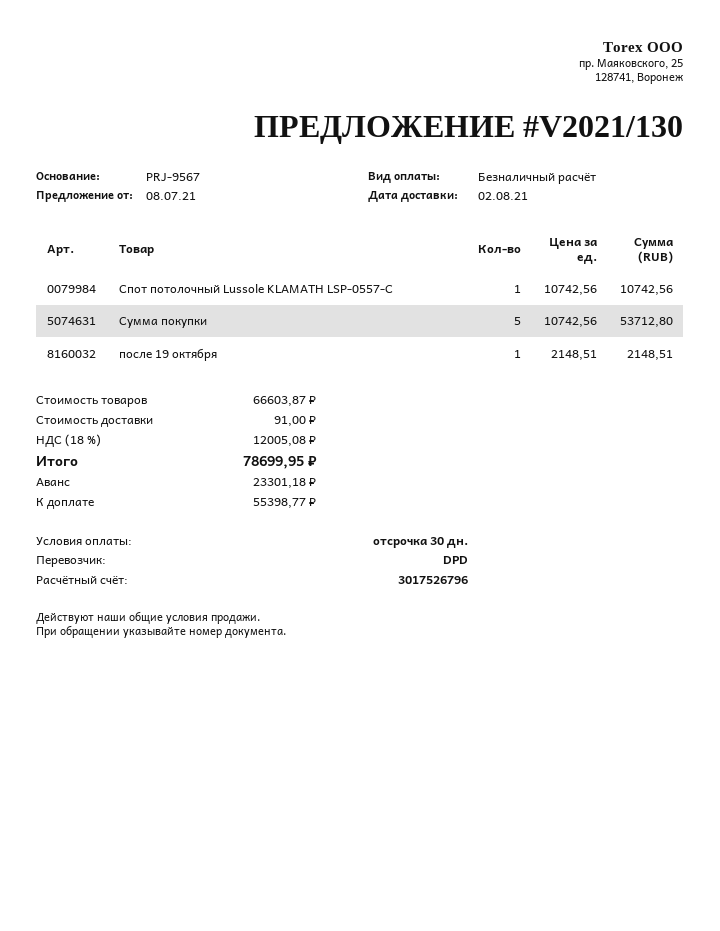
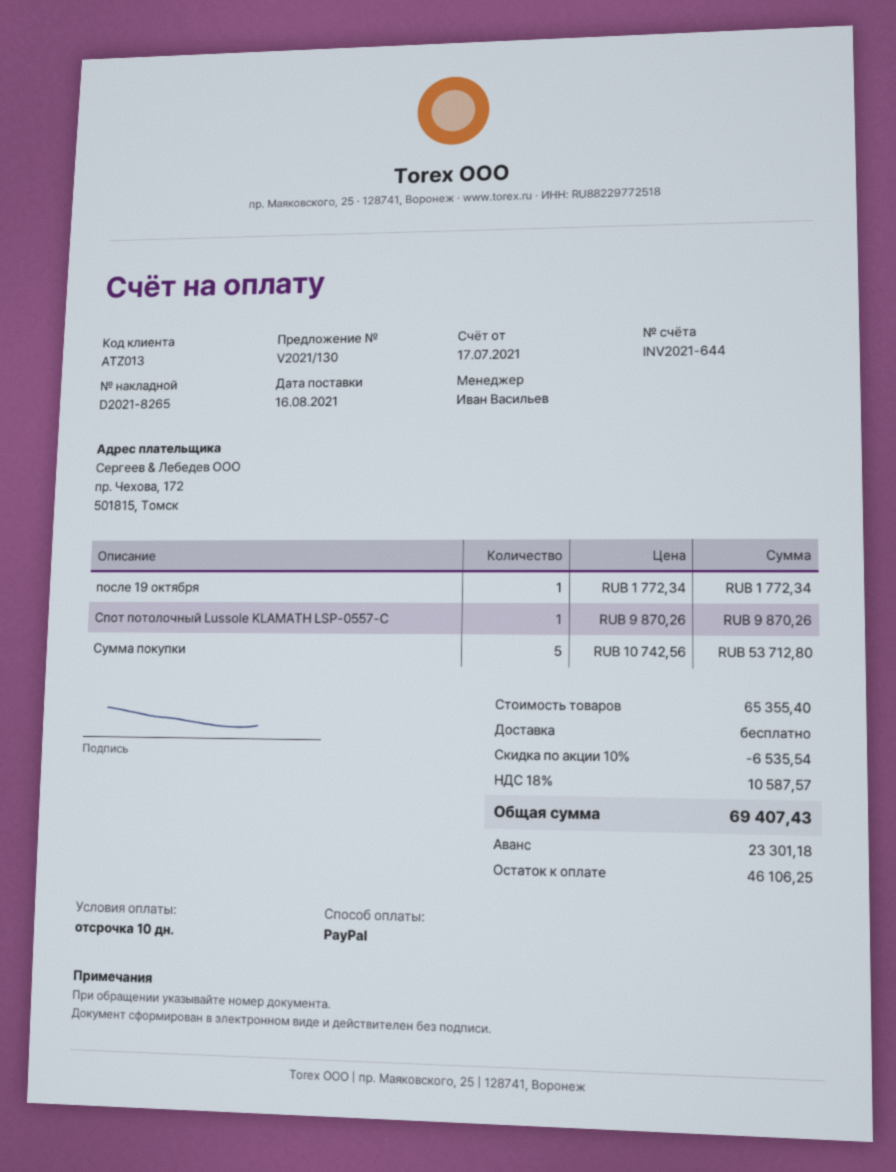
delivery date: 2021-08-02 -> 2021-08-16
payment terms: 30 days -> 10 days
payment method: bank transfer -> PayPal
Спот потолочный Lussole KLAMATH LSP-0557-C: 1 x 10742.56 = 10742.56 -> 1 x 9870.26 = 9870.26
после 19 октября: 1 x 2148.51 = 2148.51 -> 1 x 1772.34 = 1772.34
subtotal: 66603.87 -> 65355.40
discount: none -> 10% = 6535.54
shipping: 91.00 -> 0.00
tax: 18% = 12005.08 -> 18% = 10587.57
total: 78699.95 -> 69407.43
balance: 55398.77 -> 46106.25

